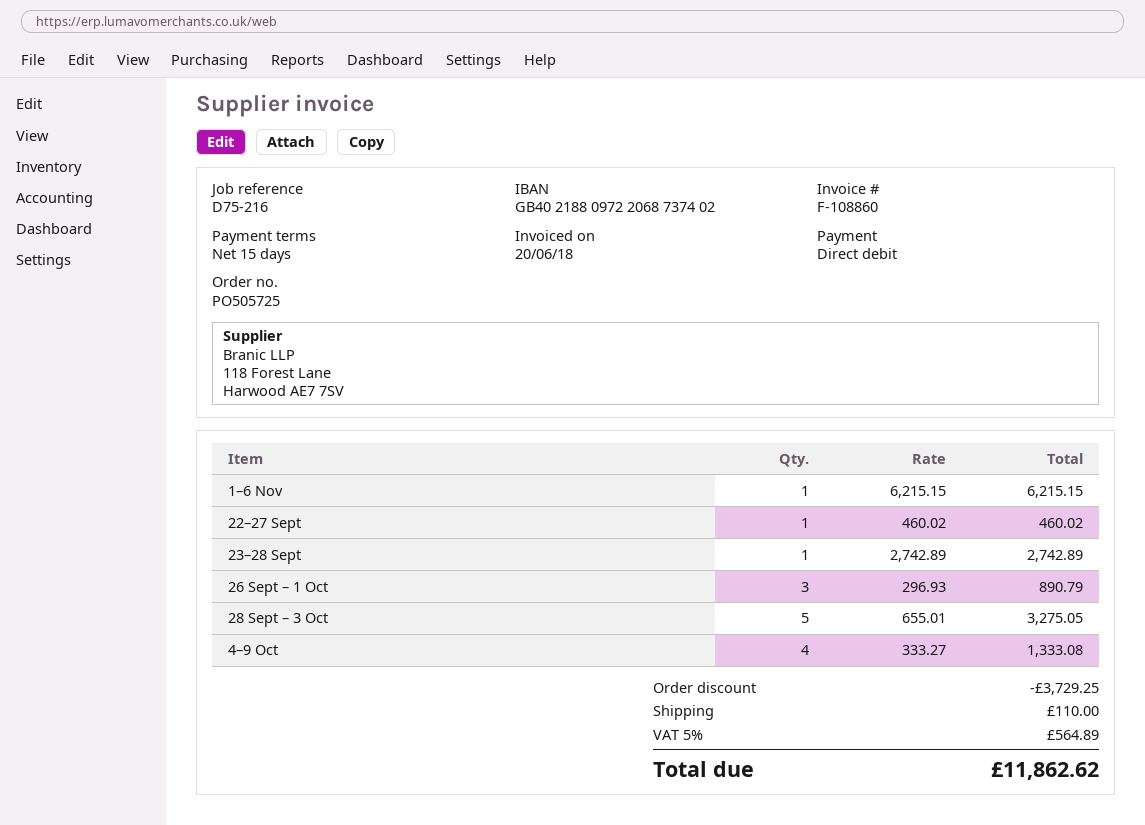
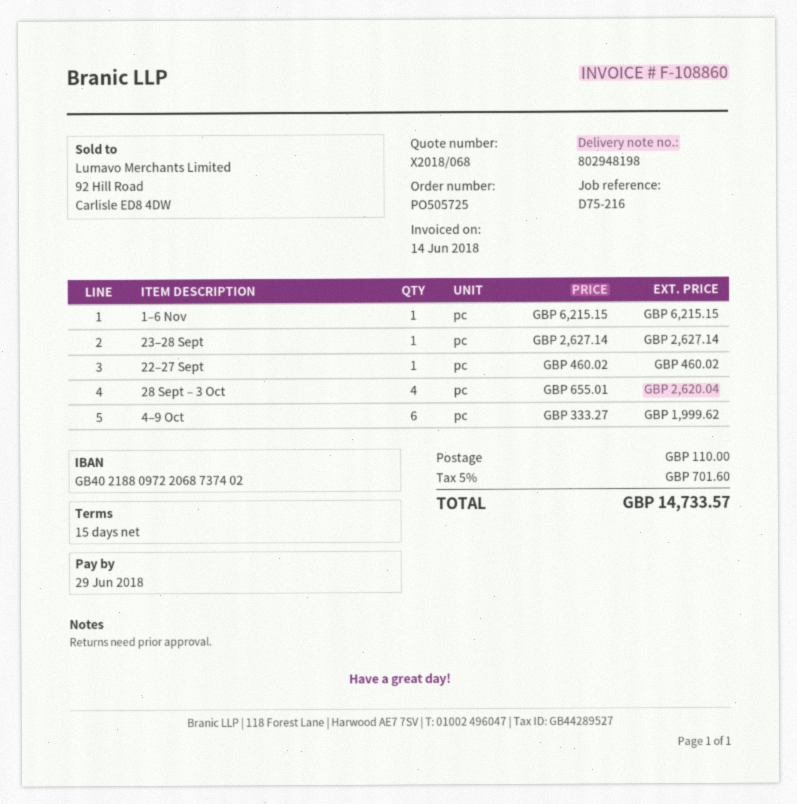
invoice date: 2018-06-20 -> 2018-06-14
23–28 Sept: 1 x 2742.89 = 2742.89 -> 1 x 2627.14 = 2627.14
26 Sept – 1 Oct: 3 x 296.93 = 890.79 -> none
28 Sept – 3 Oct: 5 x 655.01 = 3275.05 -> 4 x 655.01 = 2620.04
4–9 Oct: 4 x 333.27 = 1333.08 -> 6 x 333.27 = 1999.62
discount: 3729.25 -> none
tax: 5% = 564.89 -> 5% = 701.60
total: 11862.62 -> 14733.57

